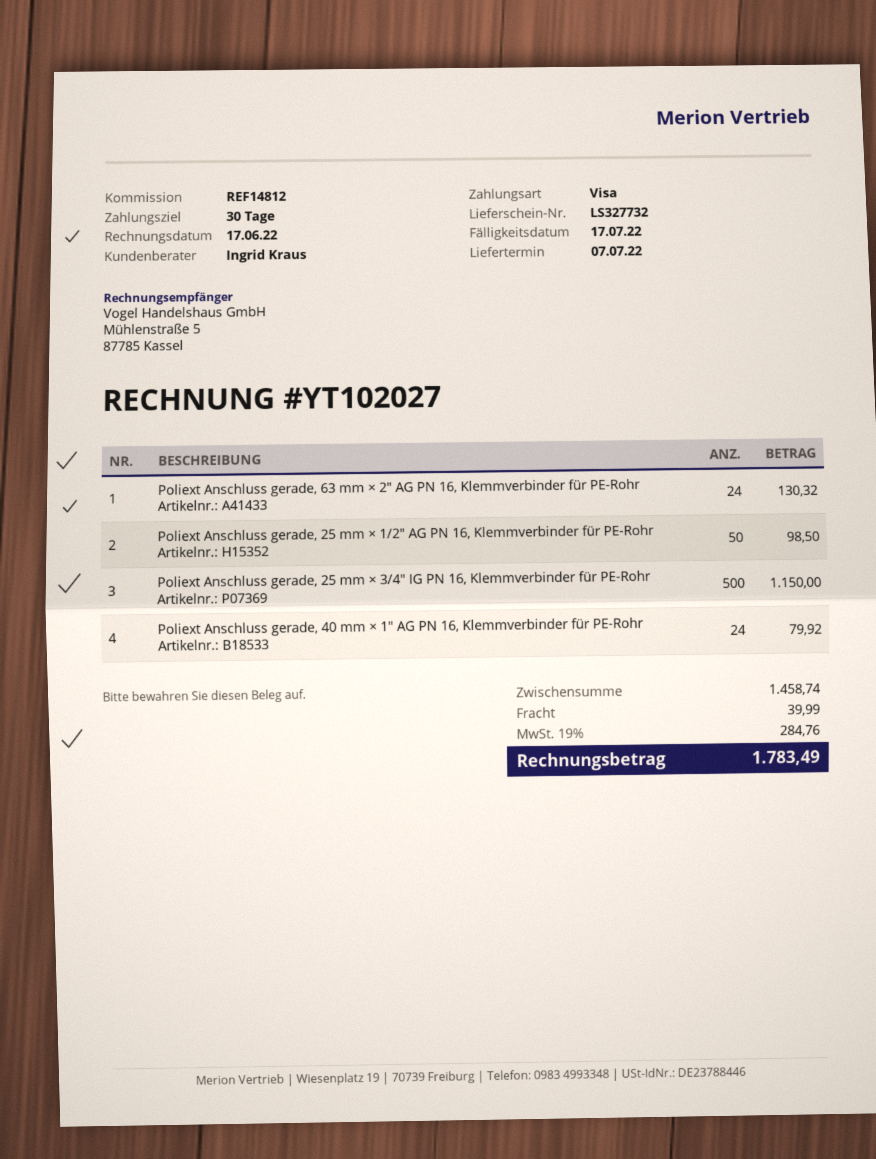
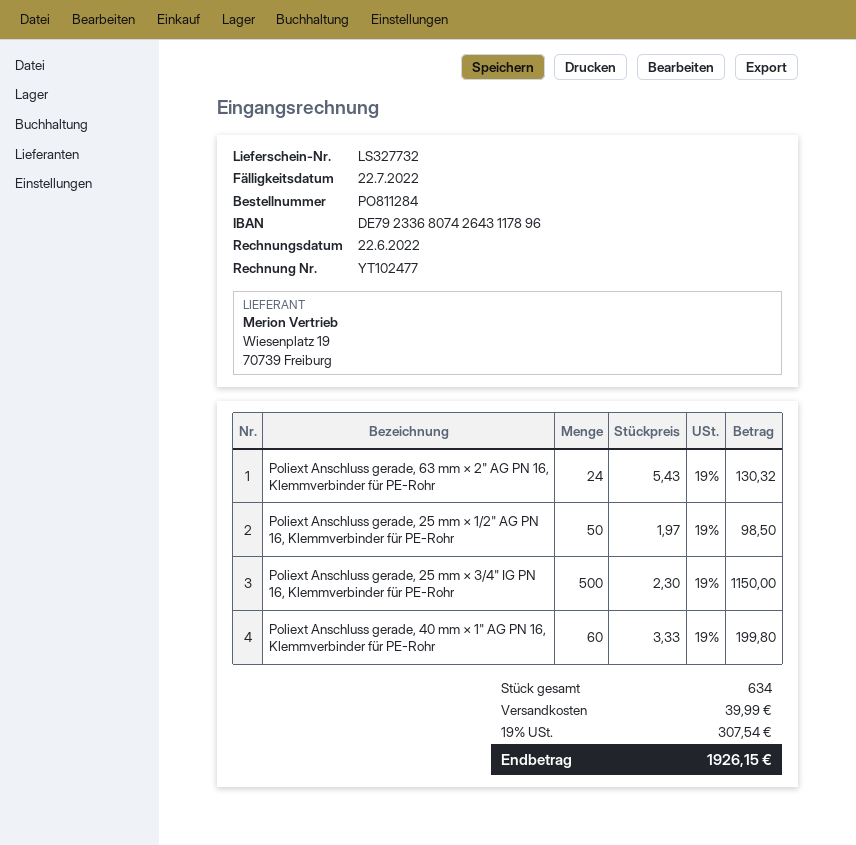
invoice number: YT102027 -> YT102477
invoice date: 2022-06-17 -> 2022-06-22
due date: 2022-07-17 -> 2022-07-22
Poliext Anschluss gerade, 40 mm × 1" AG PN 16, Klemmverbinder für PE-Rohr: 24 for 79.92 -> 60 for 199.80
tax: 19% = 284.76 -> 19% = 307.54
total: 1783.49 -> 1926.15

